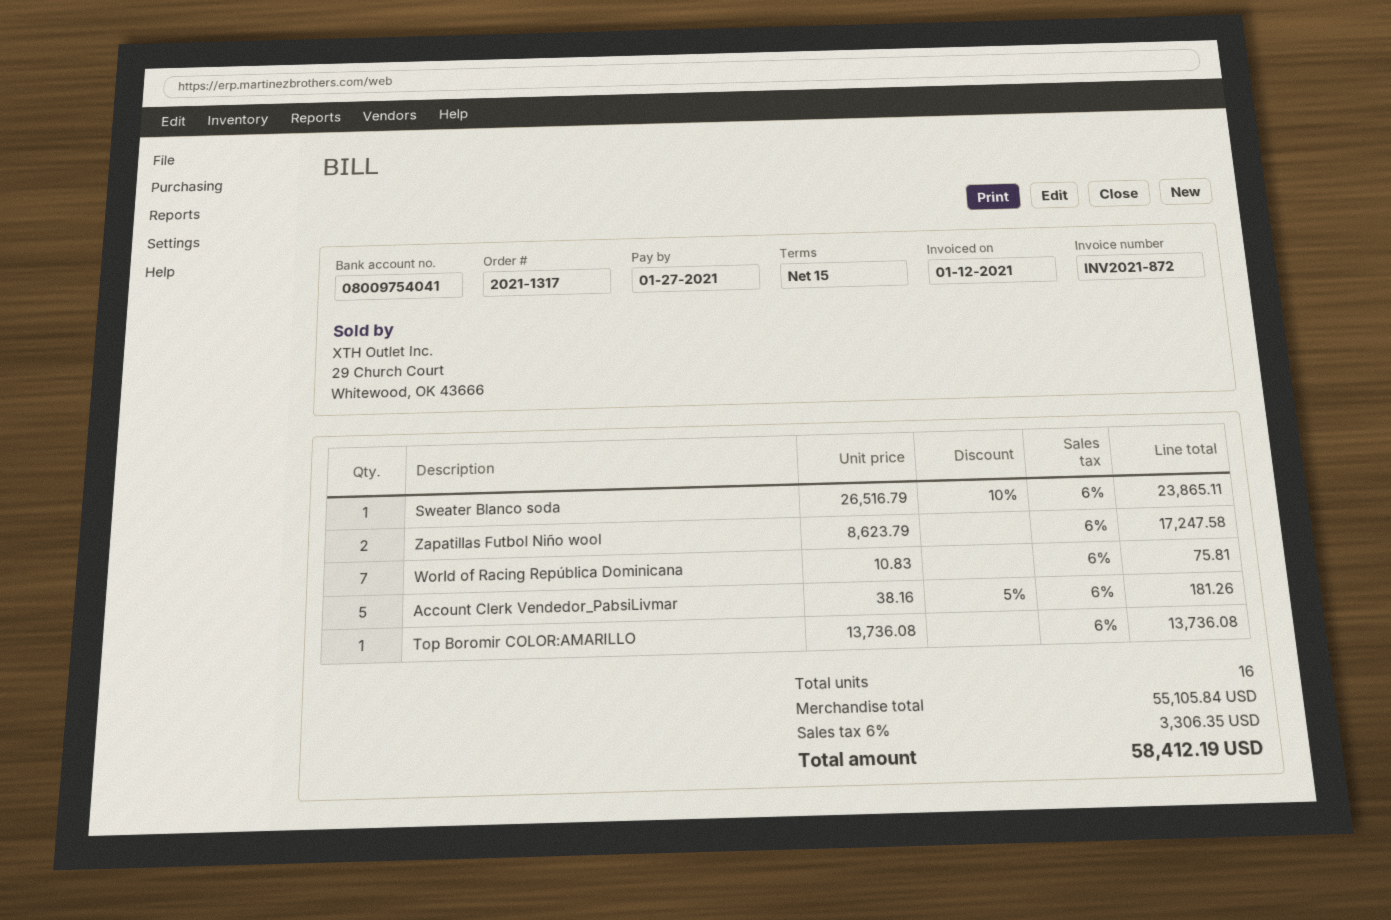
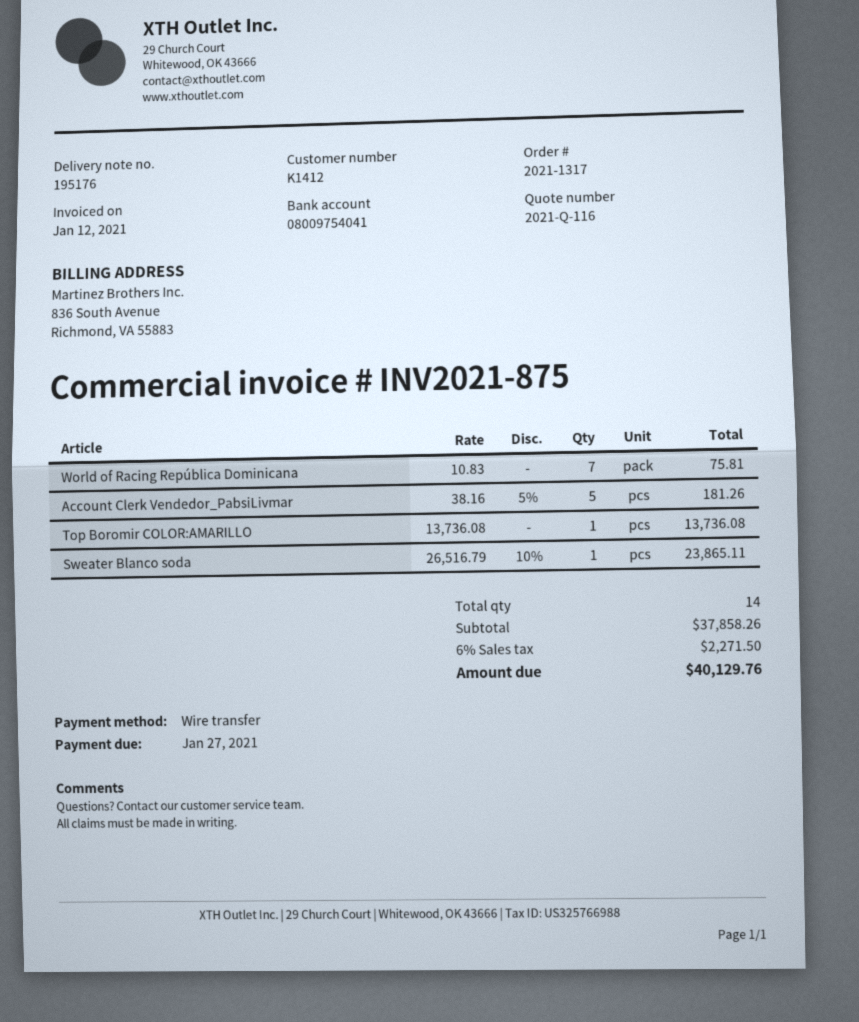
invoice number: INV2021-872 -> INV2021-875
Zapatillas Futbol Niño wool: 2 x 8623.79 = 17247.58 -> none
total quantity: 16 -> 14
subtotal: 55105.84 -> 37858.26
tax: 6% = 3306.35 -> 6% = 2271.50
total: 58412.19 -> 40129.76

